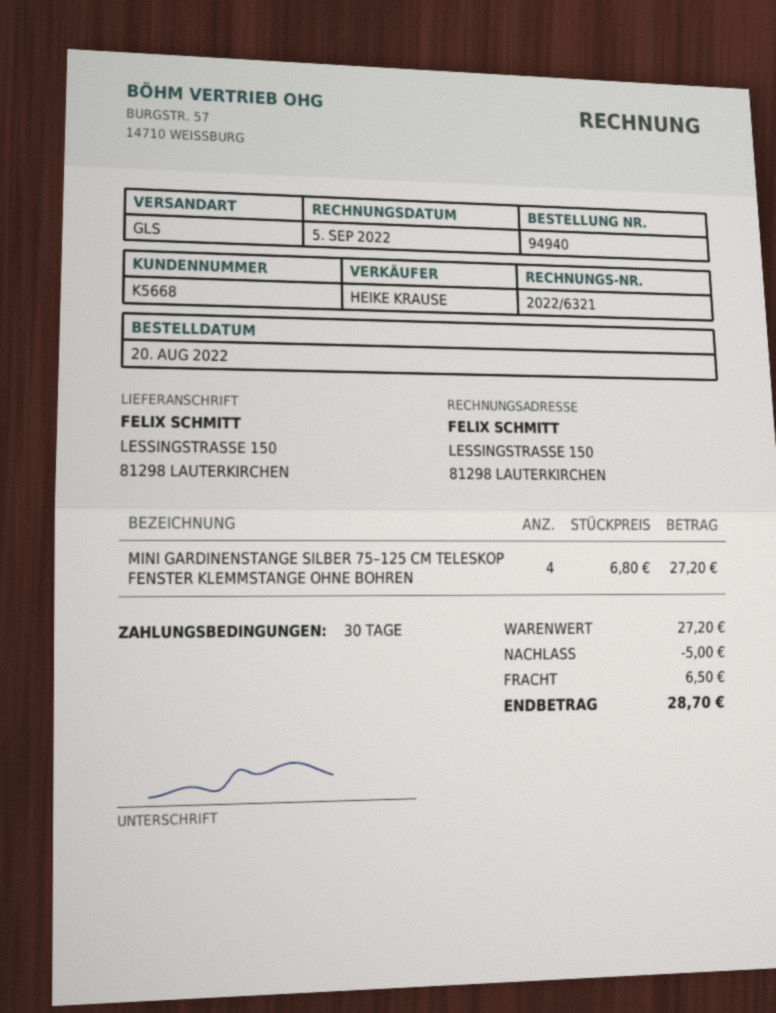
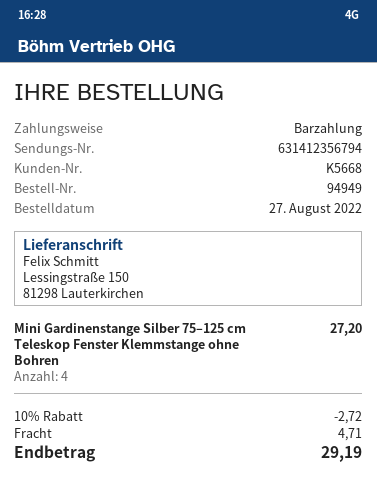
order number: 94940 -> 94949
order date: 2022-08-20 -> 2022-08-27
discount: 5.00 -> 2.72
shipping: 6.50 -> 4.71
total: 28.70 -> 29.19

